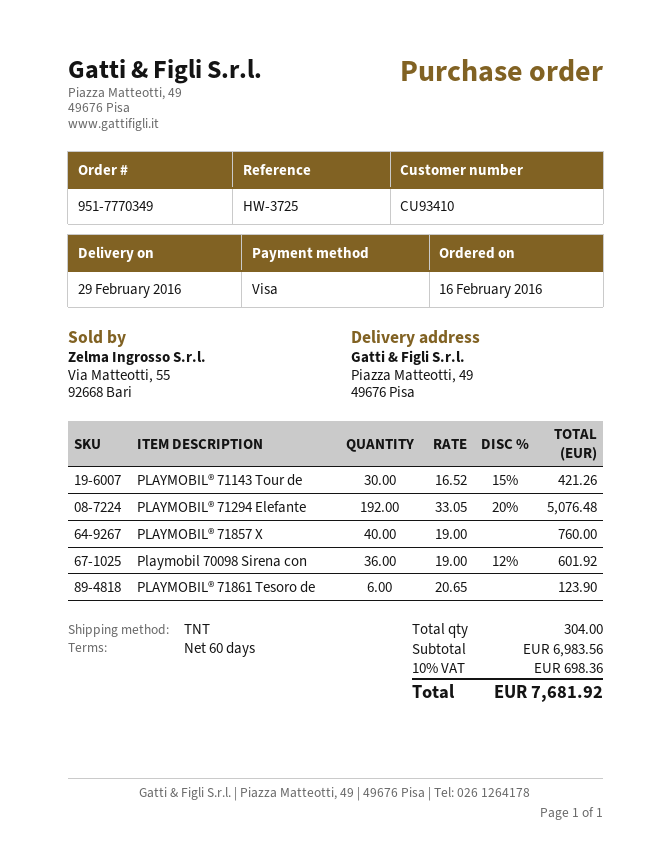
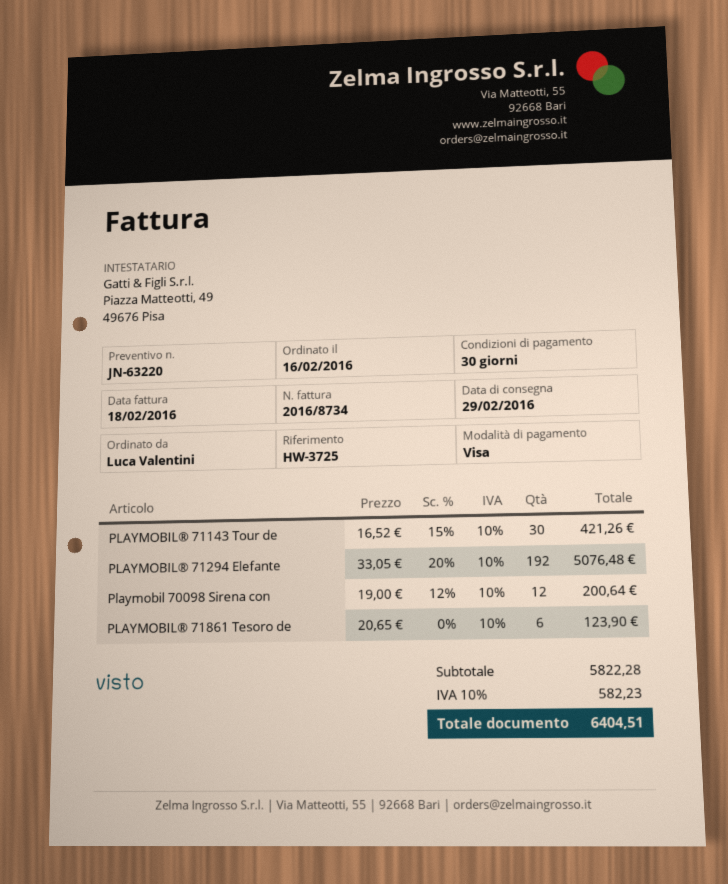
payment terms: 60 days -> 30 days
PLAYMOBIL® 71857 X: 40 x 19.00 = 760.00 -> none
Playmobil 70098 Sirena con: 36 x 19.00 - 12% = 601.92 -> 12 x 19.00 - 12% = 200.64
subtotal: 6983.56 -> 5822.28
tax: 10% = 698.36 -> 10% = 582.23
total: 7681.92 -> 6404.51

